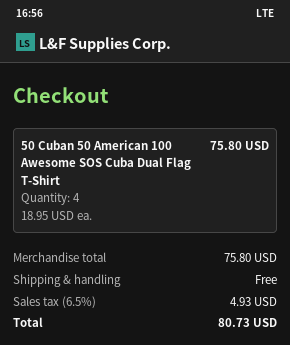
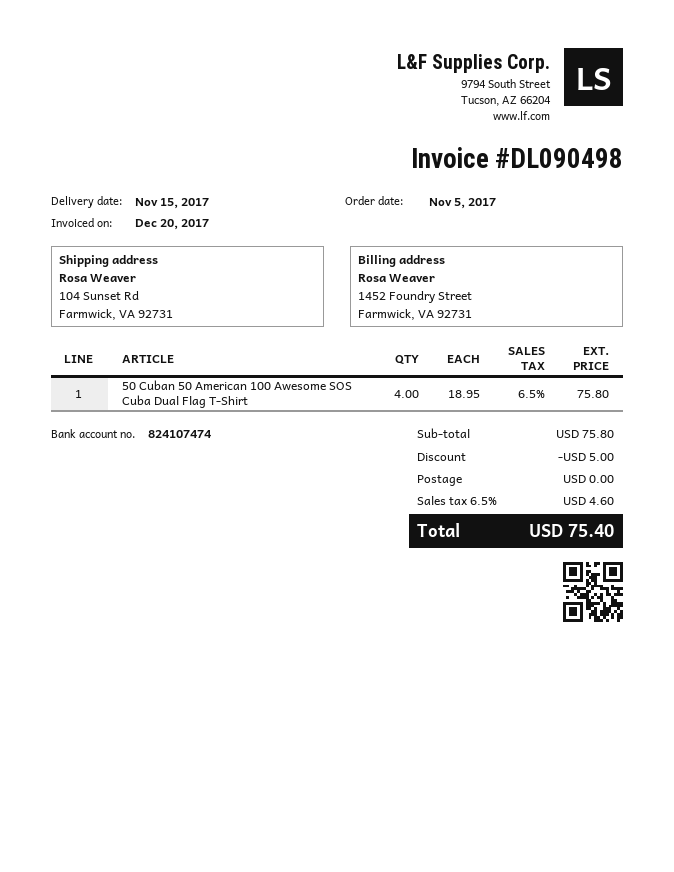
discount: none -> 5.00
tax: 6.5% = 4.93 -> 6.5% = 4.60
total: 80.73 -> 75.40

